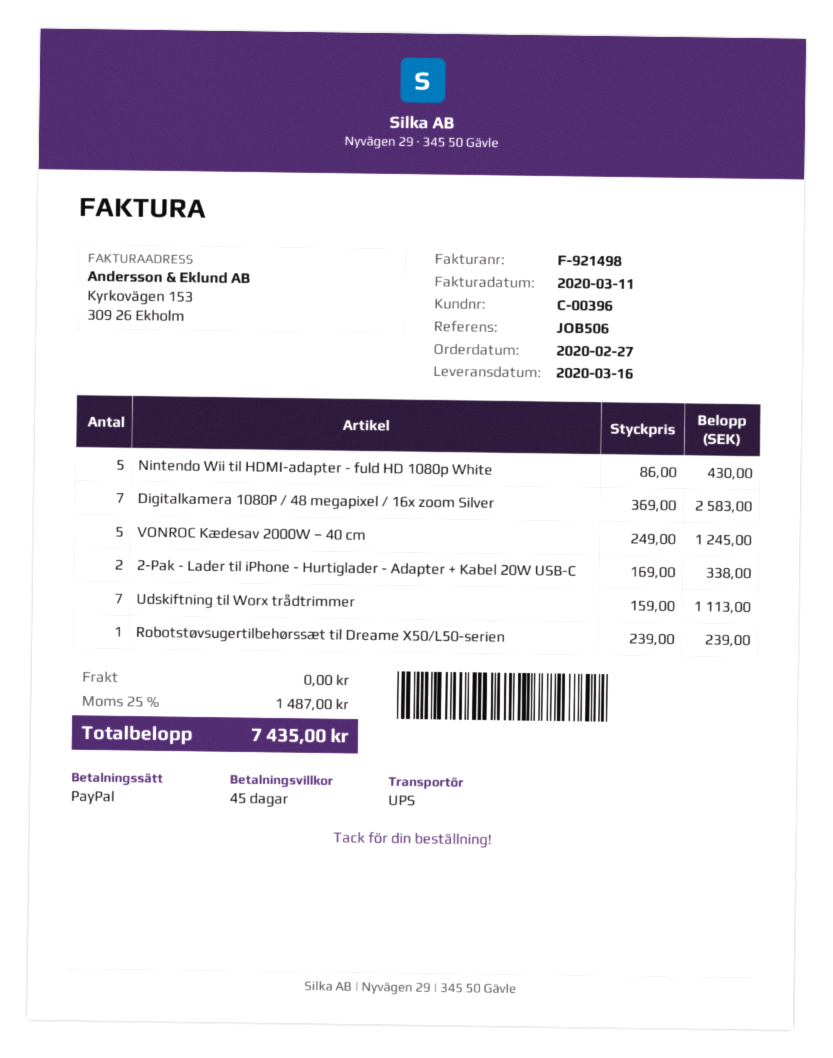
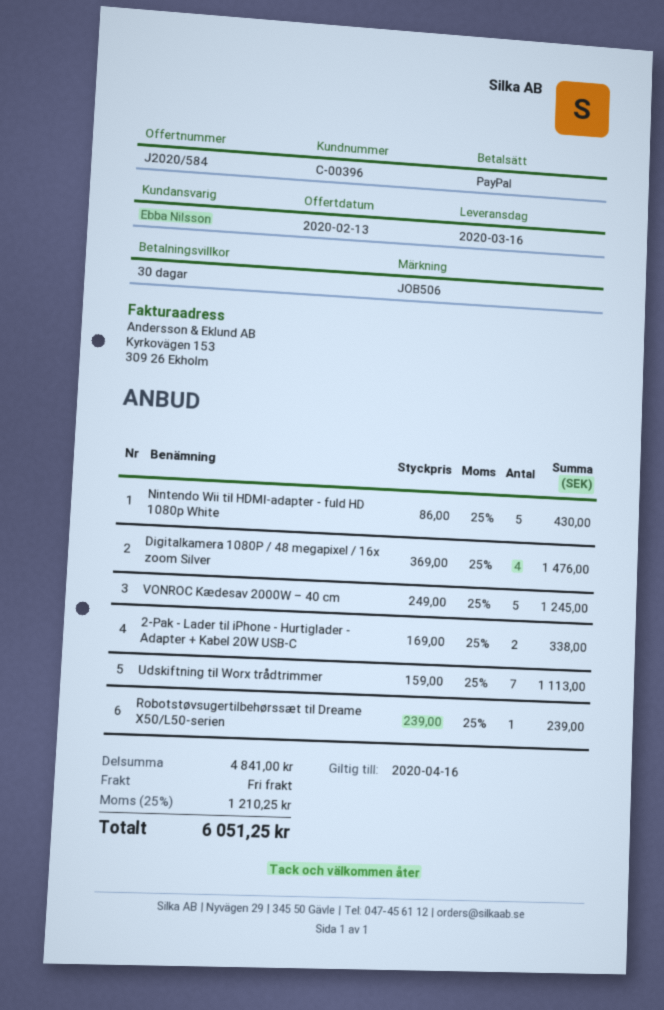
payment terms: 45 days -> 30 days
Digitalkamera 1080P / 48 megapixel / 16x zoom Silver: 7 x 369.00 = 2583.00 -> 4 x 369.00 = 1476.00
tax: 25% = 1487.00 -> 25% = 1210.25
total: 7435.00 -> 6051.25

